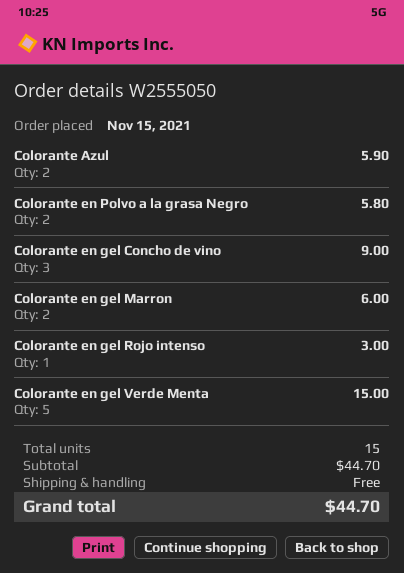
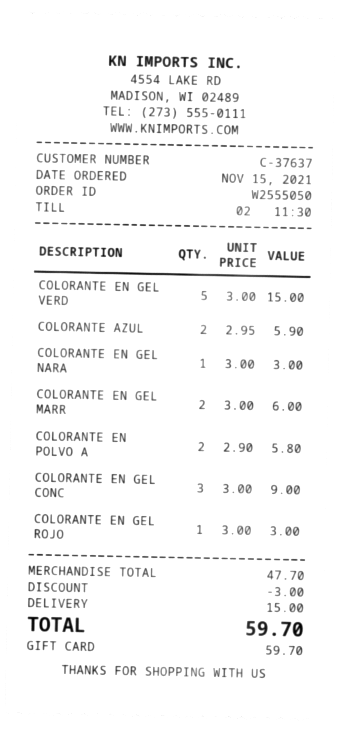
COLORANTE EN GEL NARA: none -> 1 for 3.00
subtotal: 44.70 -> 47.70
discount: none -> 3.00
shipping: 0.00 -> 15.00
total: 44.70 -> 59.70

